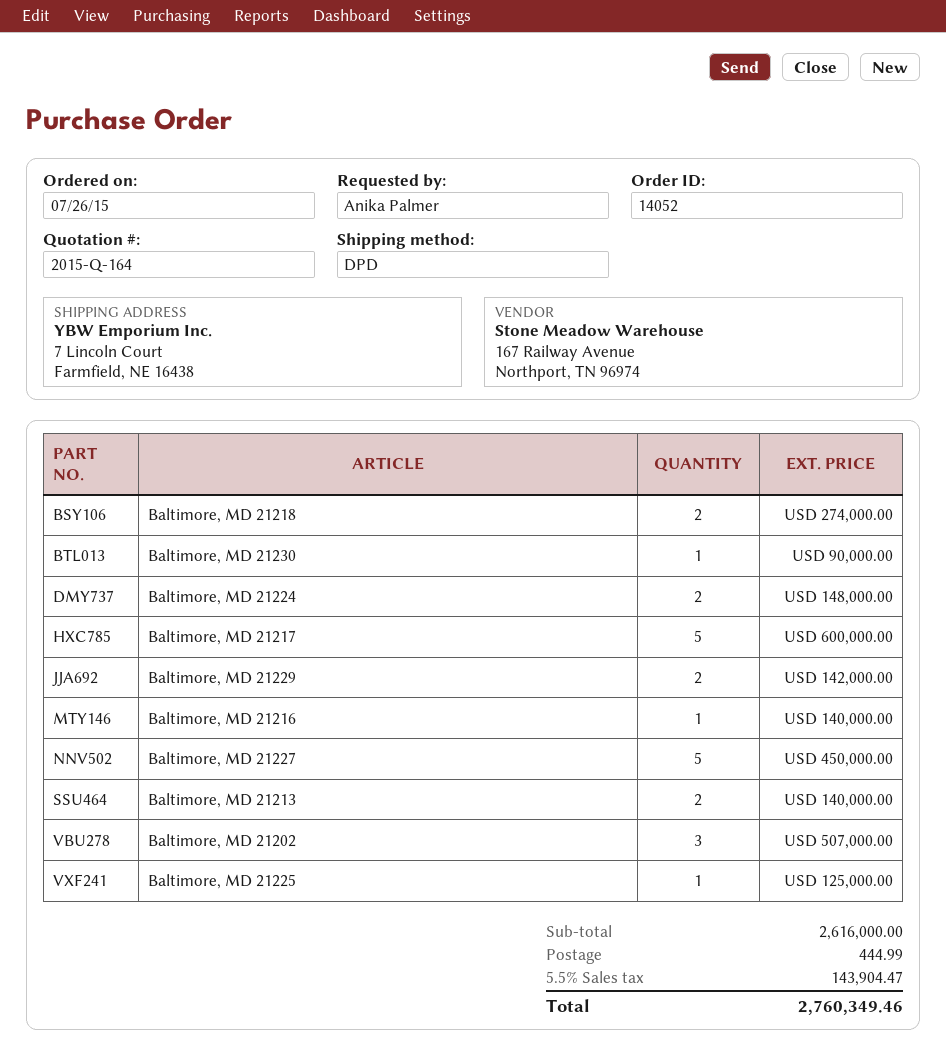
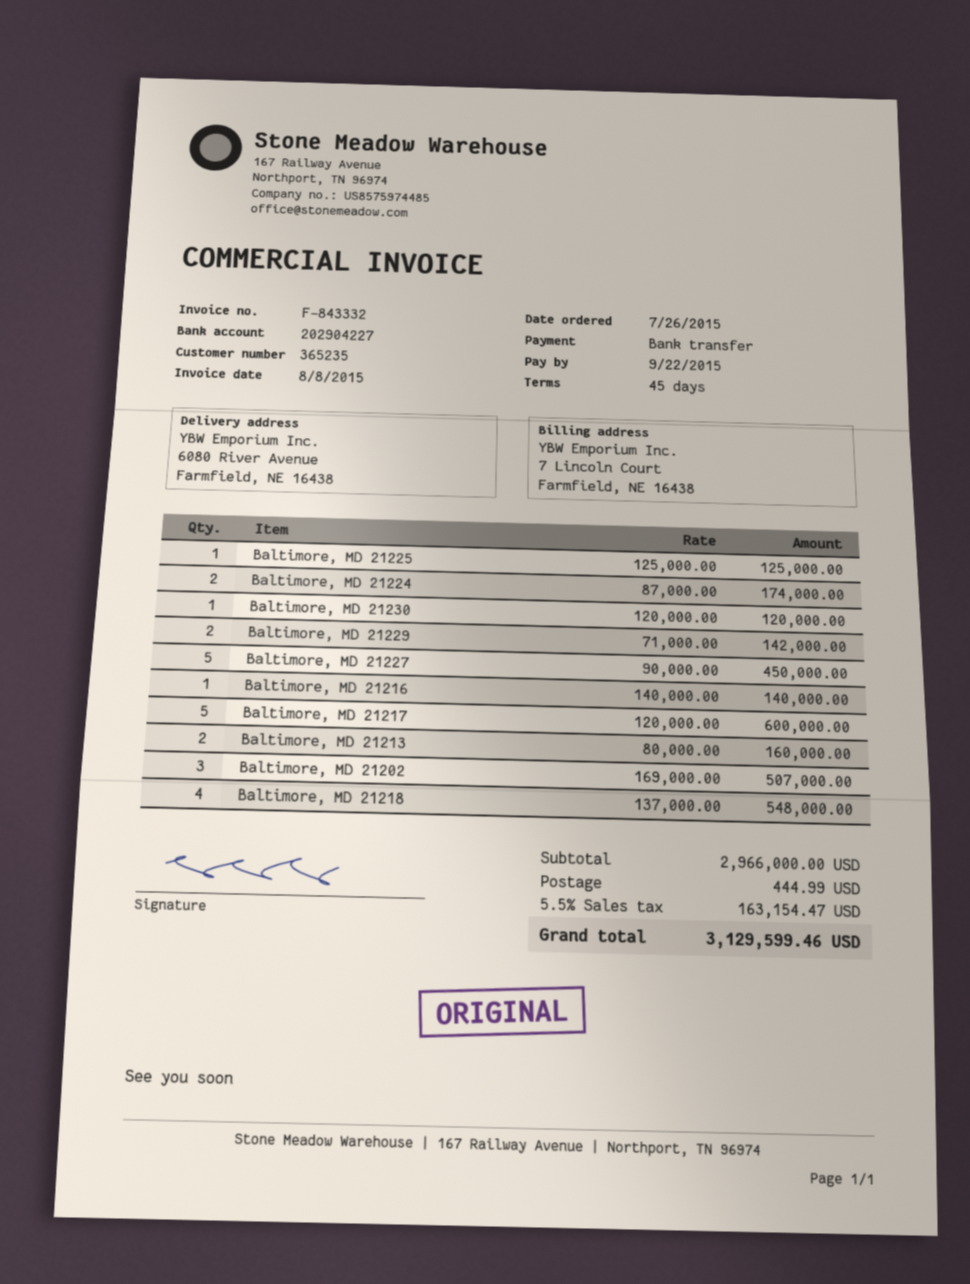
ship to: 7 Lincoln Court, Farmfield, NE 16438 -> 6080 River Avenue, Farmfield, NE 16438
Baltimore, MD 21218: 2 for 274000.00 -> 4 for 548000.00
Baltimore, MD 21230: 1 for 90000.00 -> 1 for 120000.00
Baltimore, MD 21224: 2 for 148000.00 -> 2 for 174000.00
Baltimore, MD 21213: 2 for 140000.00 -> 2 for 160000.00
subtotal: 2616000.00 -> 2966000.00
tax: 5.5% = 143904.47 -> 5.5% = 163154.47
total: 2760349.46 -> 3129599.46

